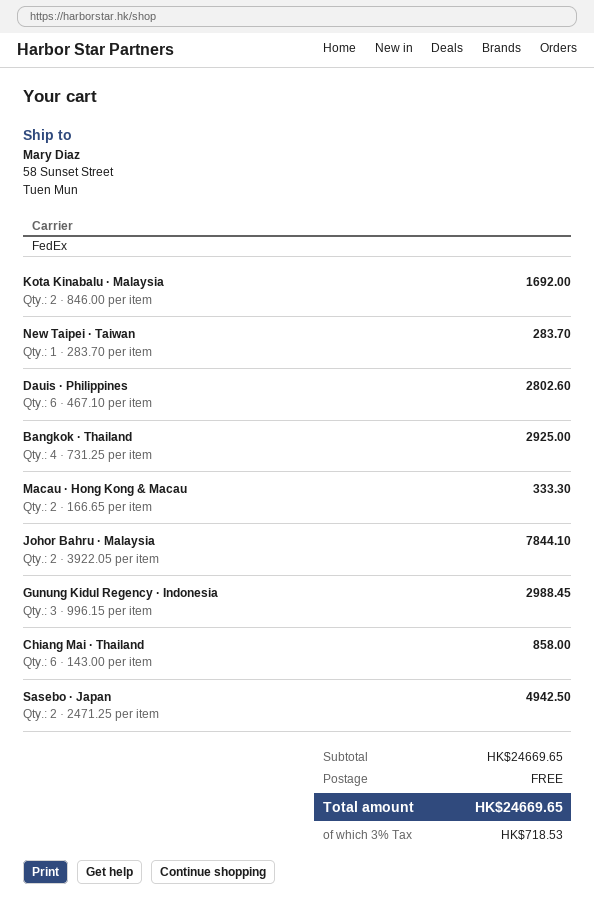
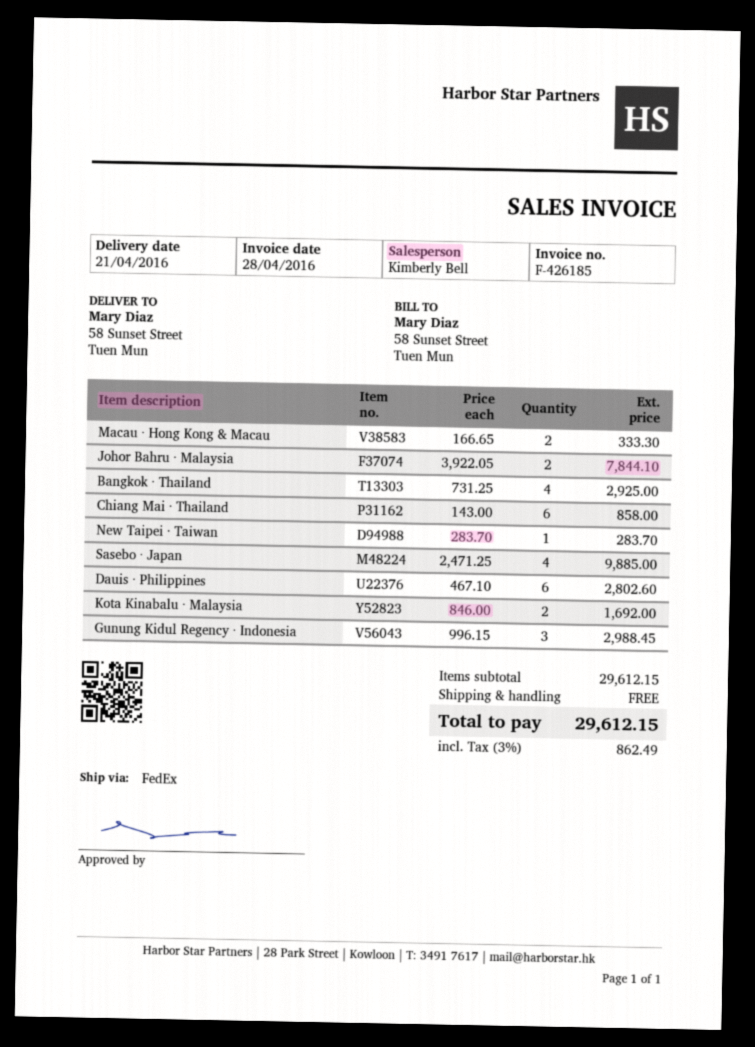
Sasebo · Japan: 2 x 2471.25 = 4942.50 -> 4 x 2471.25 = 9885.00
subtotal: 24669.65 -> 29612.15
tax: 3% = 718.53 -> 3% = 862.49
total: 24669.65 -> 29612.15

